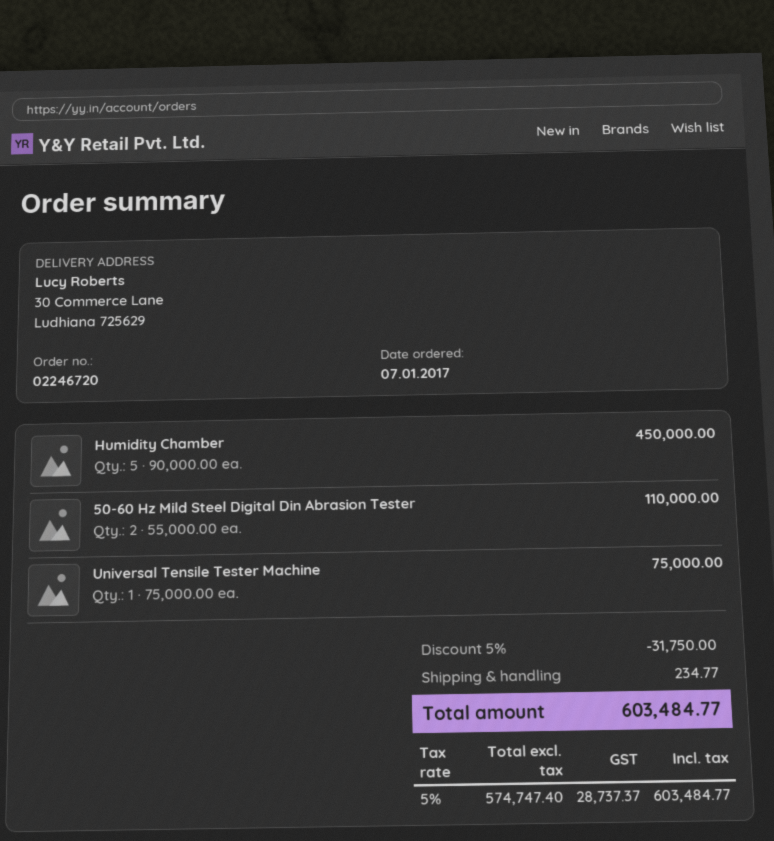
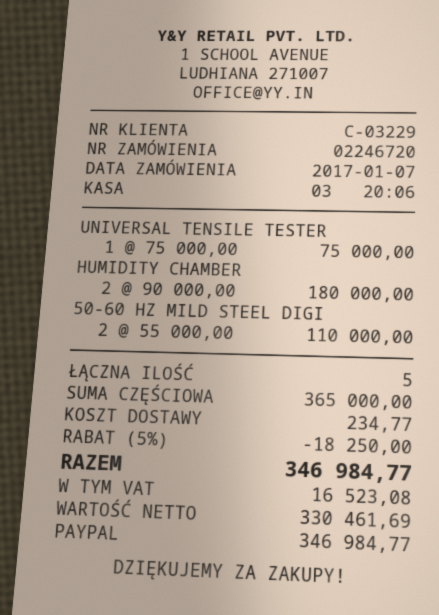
Humidity Chamber: 5 x 90000.00 = 450000.00 -> 2 x 90000.00 = 180000.00
discount: 5% = 31750.00 -> 5% = 18250.00
net: 574747.40 -> 330461.69
tax: 28737.37 -> 16523.08
total: 603484.77 -> 346984.77

